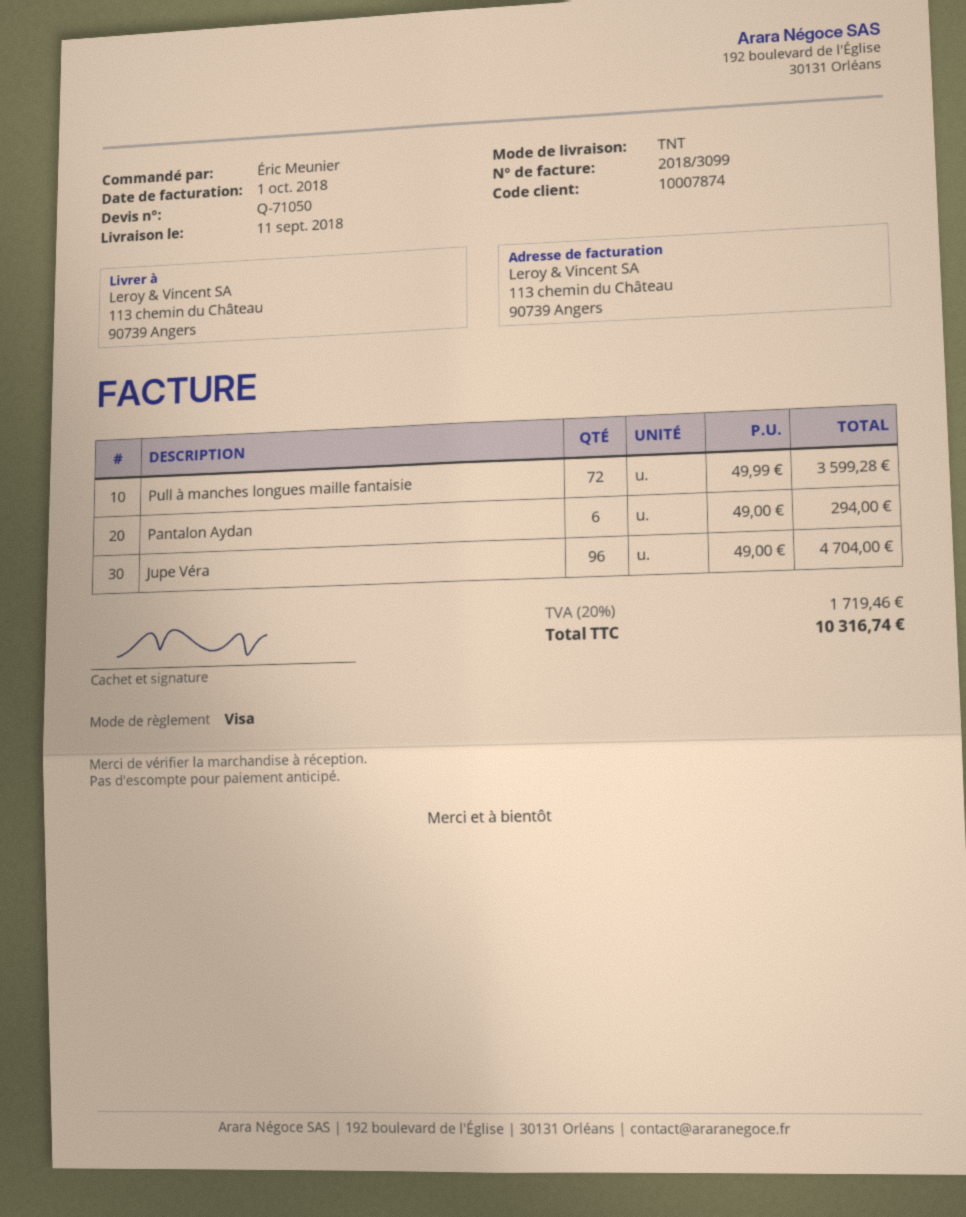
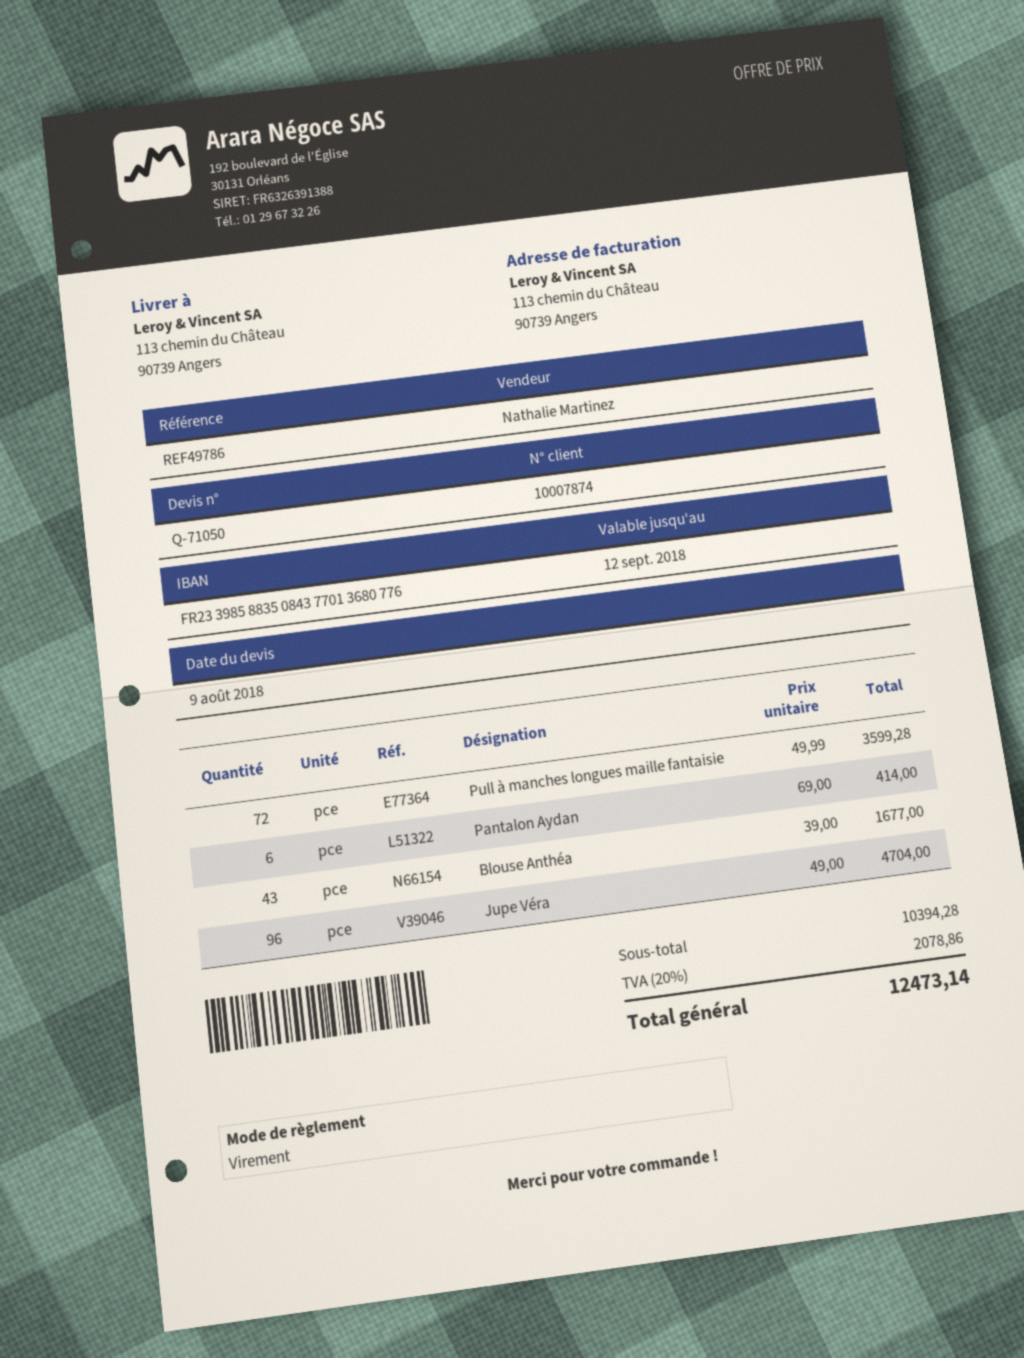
payment method: Visa -> bank transfer
Pantalon Aydan: 6 x 49.00 = 294.00 -> 6 x 69.00 = 414.00
Blouse Anthéa: none -> 43 x 39.00 = 1677.00
tax: 20% = 1719.46 -> 20% = 2078.86
total: 10316.74 -> 12473.14

